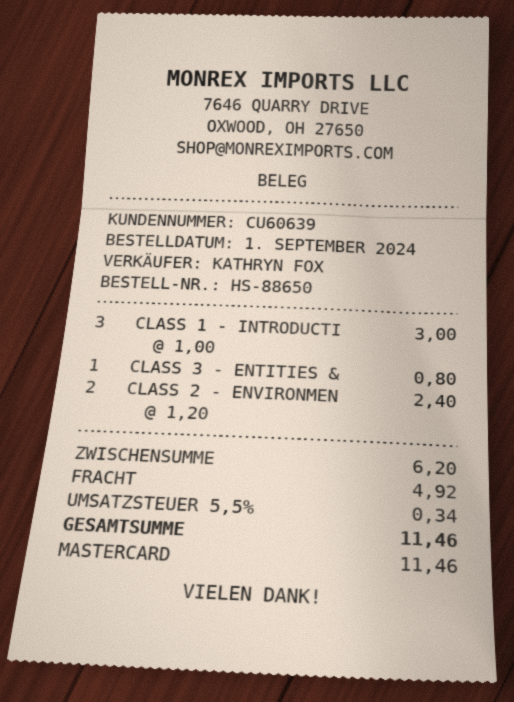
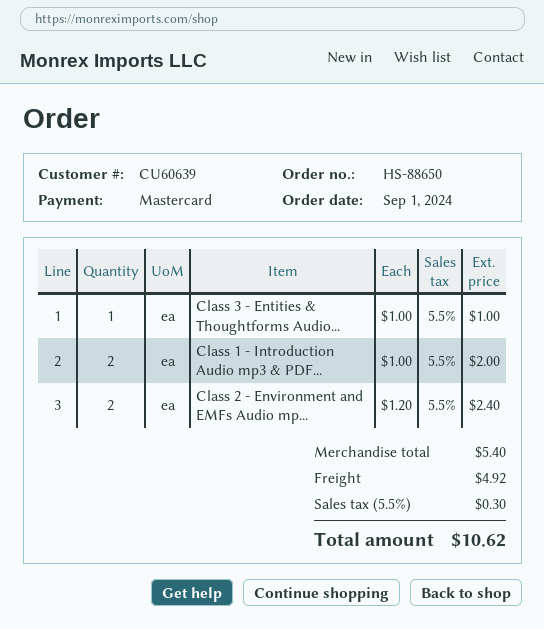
CLASS 1 - INTRODUCTI: 3 x 1.00 = 3.00 -> 2 x 1.00 = 2.00
CLASS 3 - ENTITIES &: 1 x 0.80 = 0.80 -> 1 x 1.00 = 1.00
subtotal: 6.20 -> 5.40
tax: 5.5% = 0.34 -> 5.5% = 0.30
total: 11.46 -> 10.62

